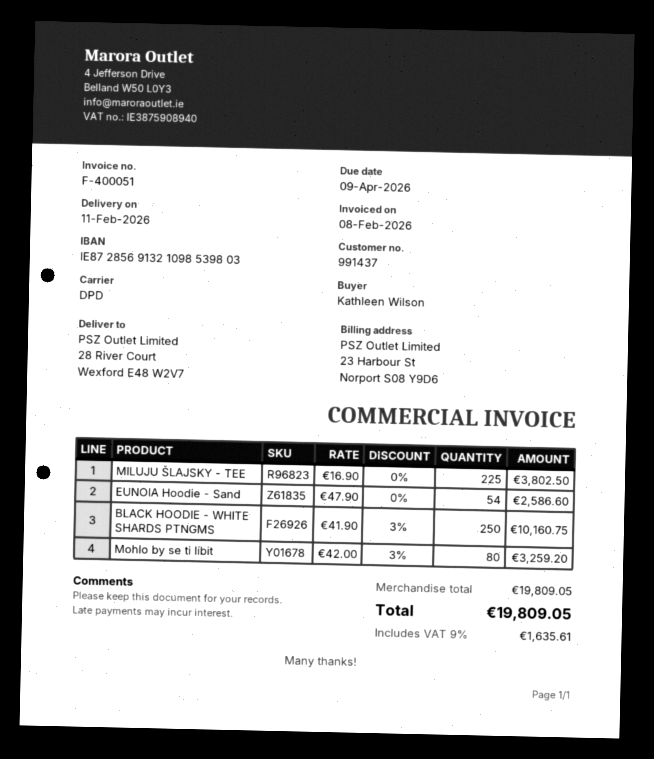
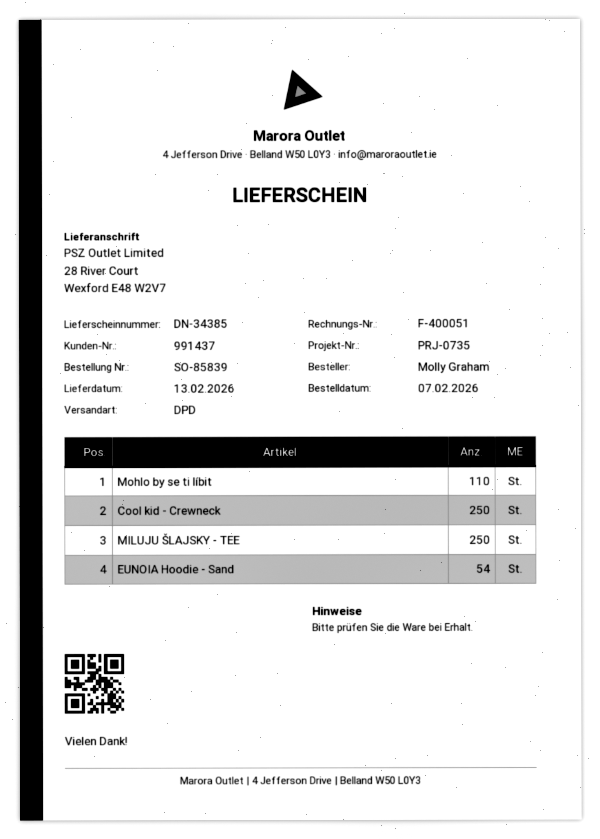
delivery date: 2026-02-11 -> 2026-02-13
ordered by: Kathleen Wilson -> Molly Graham
MILUJU ŠLAJSKY - TEE: 225 -> 250
BLACK HOODIE - WHITE SHARDS PTNGMS: 250 -> none
Mohlo by se ti líbit: 80 -> 110
Cool kid - Crewneck: none -> 250

